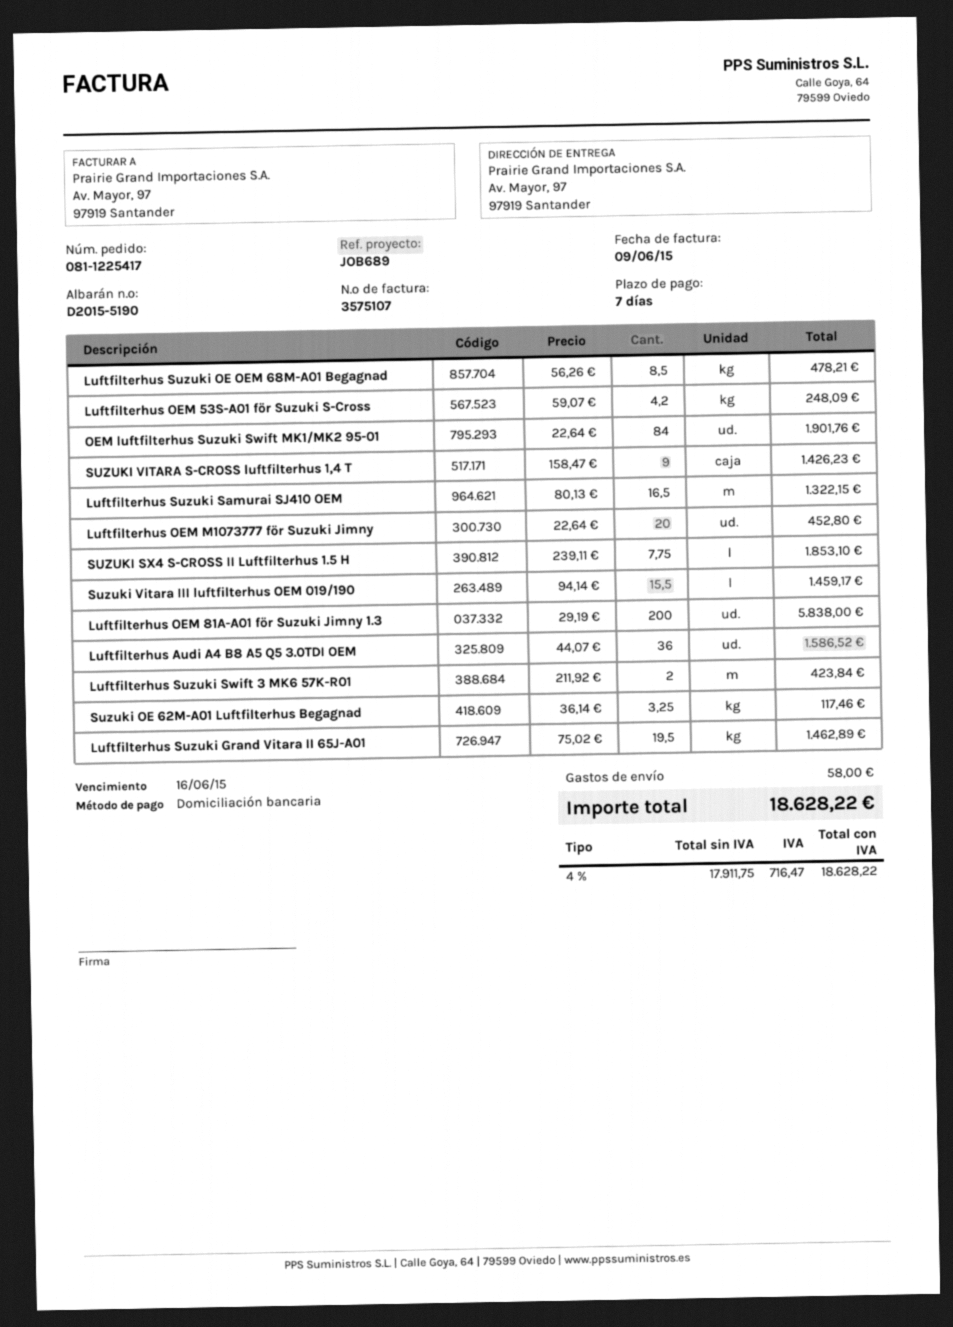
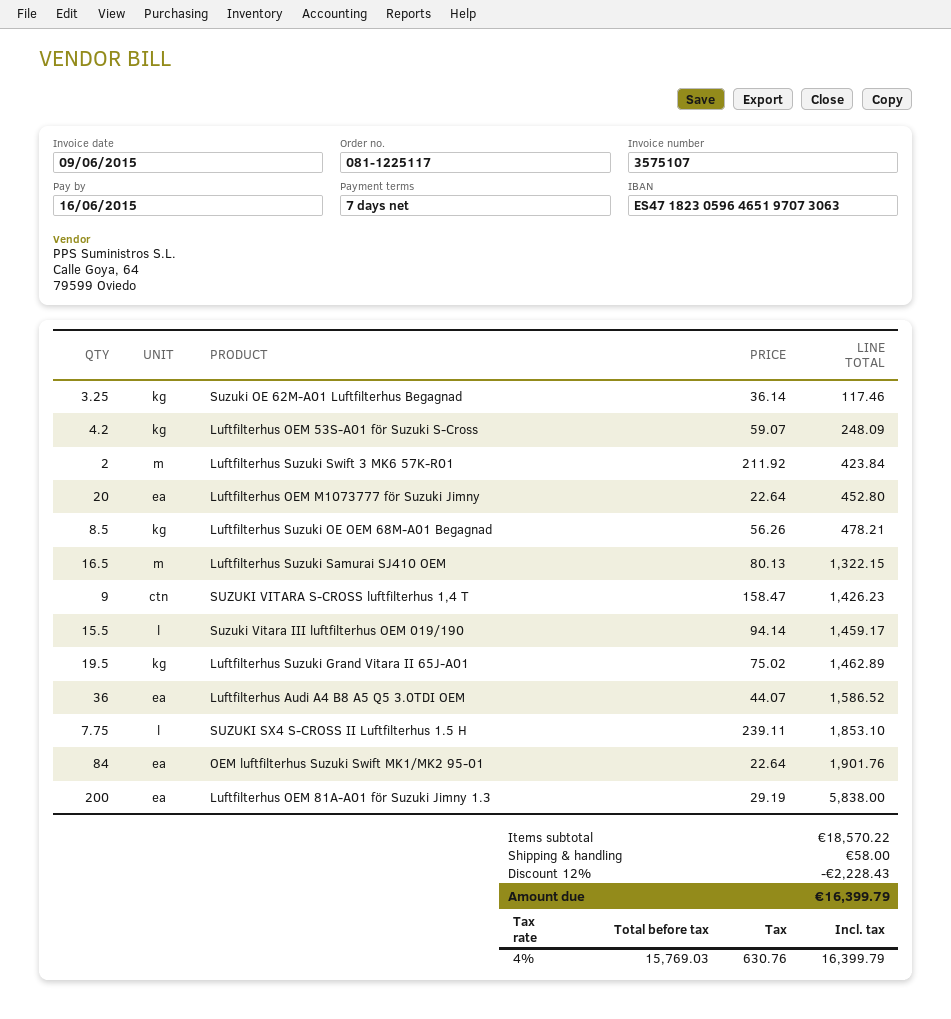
order number: 081-1225417 -> 081-1225117
discount: none -> 12% = 2228.43
net: 17911.75 -> 15769.03
tax: 4% = 716.47 -> 4% = 630.76
total: 18628.22 -> 16399.79

